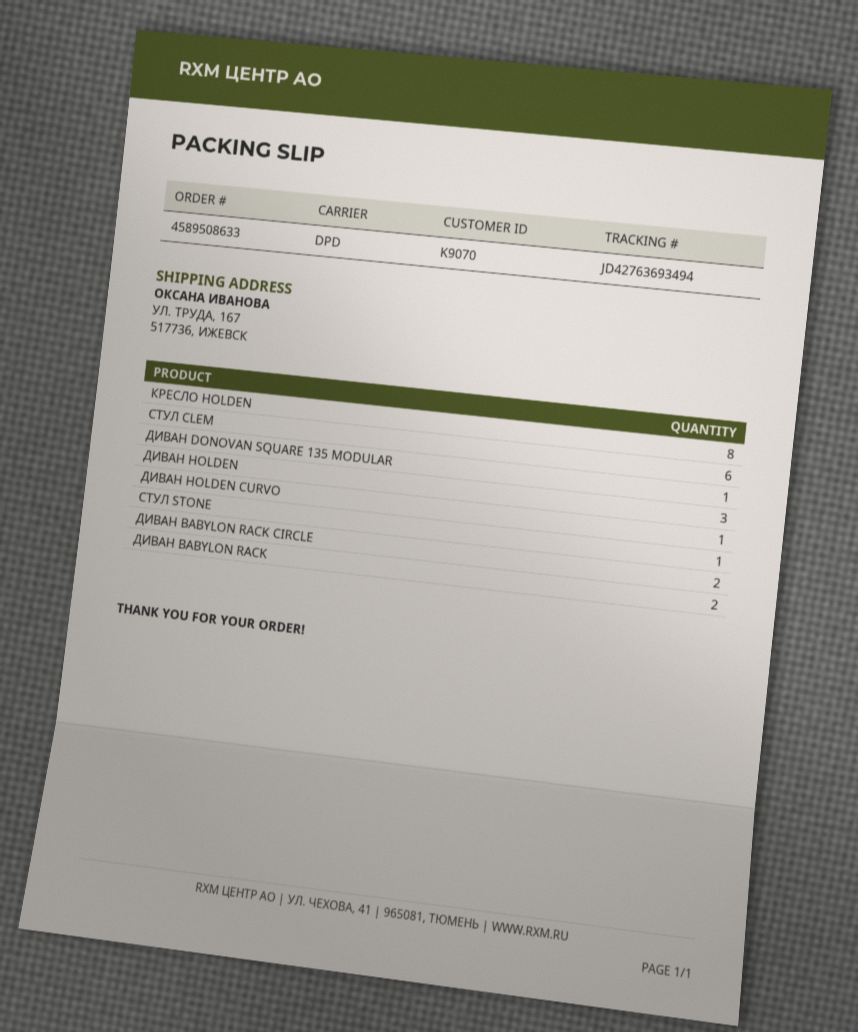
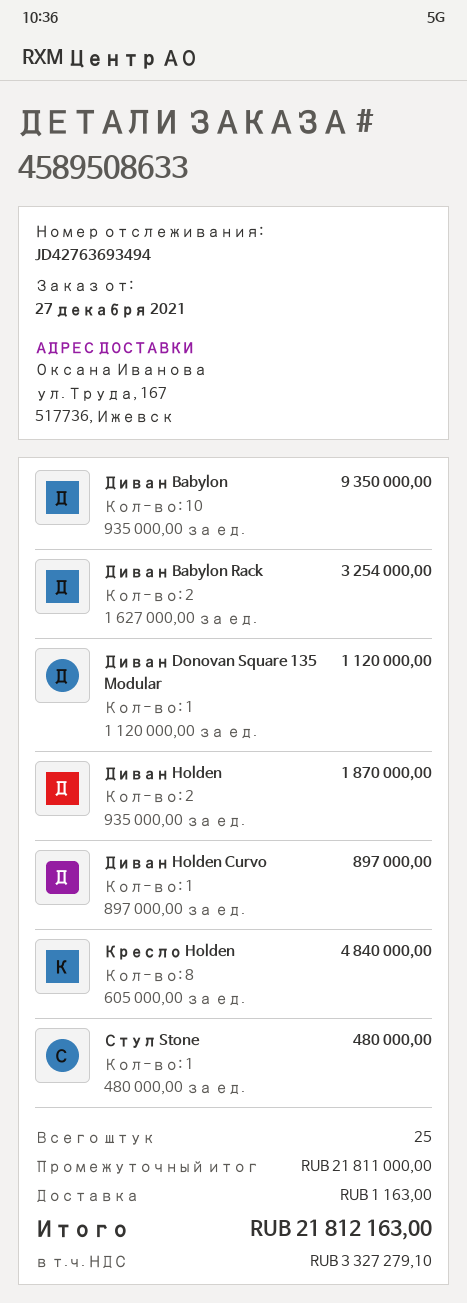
СТУЛ CLEM: 6 -> none
ДИВАН HOLDEN: 3 -> 2
ДИВАН BABYLON RACK CIRCLE: 2 -> none
Диван Babylon: none -> 10

